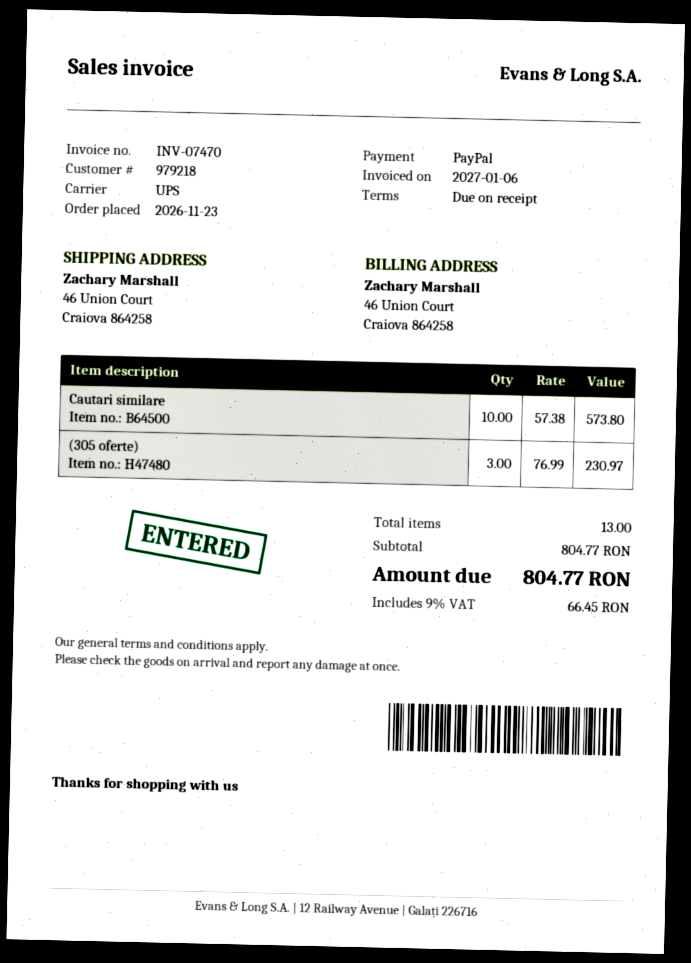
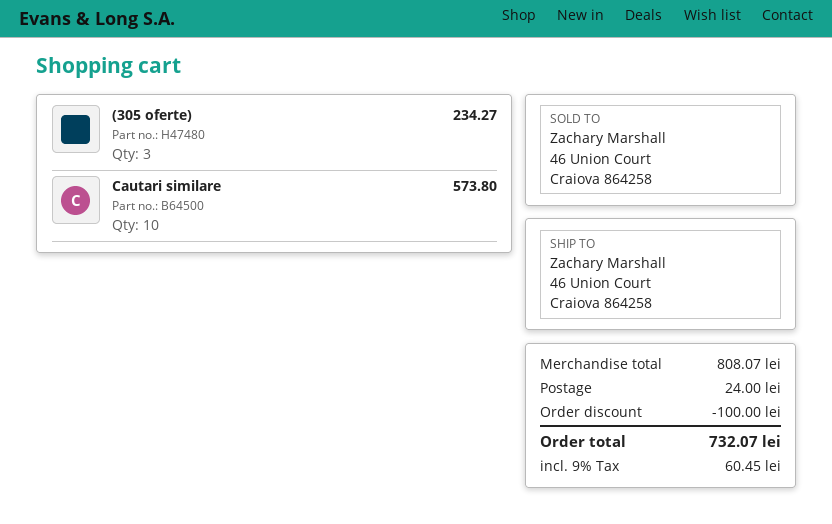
(305 oferte): 3 for 230.97 -> 3 for 234.27
subtotal: 804.77 -> 808.07
discount: none -> 100.00
shipping: none -> 24.00
tax: 9% = 66.45 -> 9% = 60.45
total: 804.77 -> 732.07

